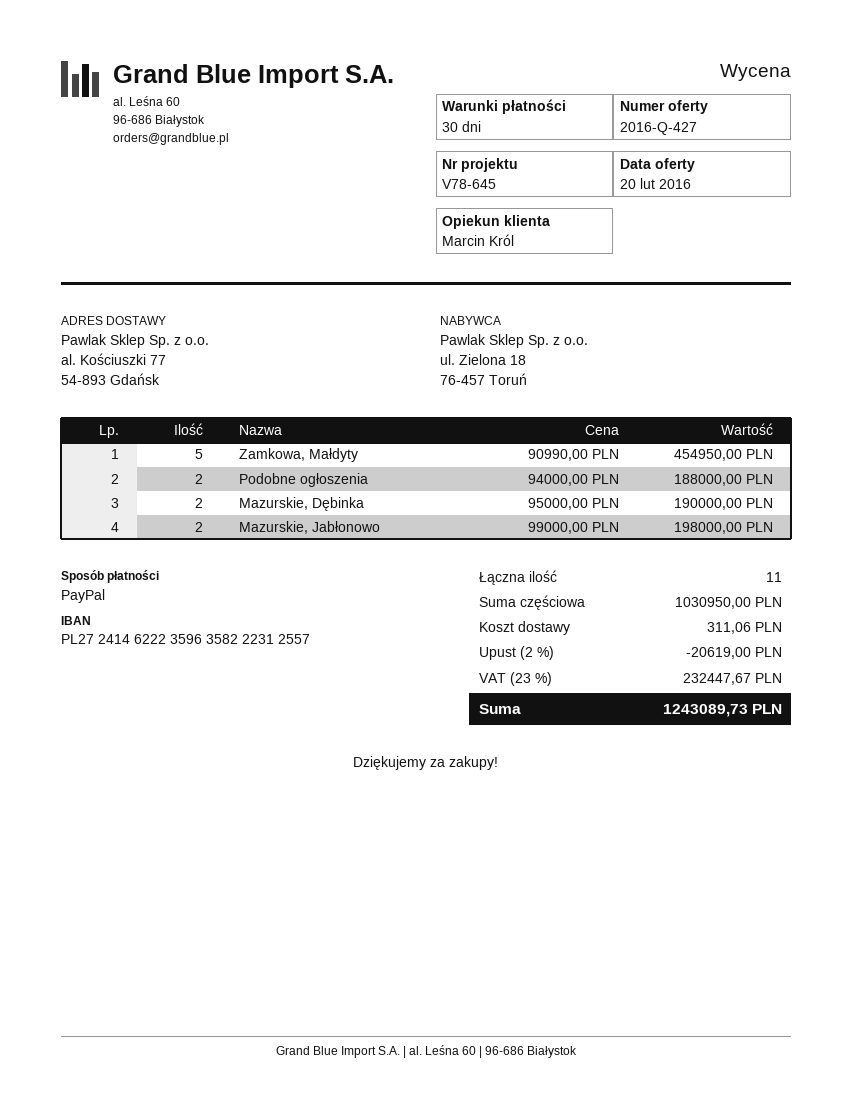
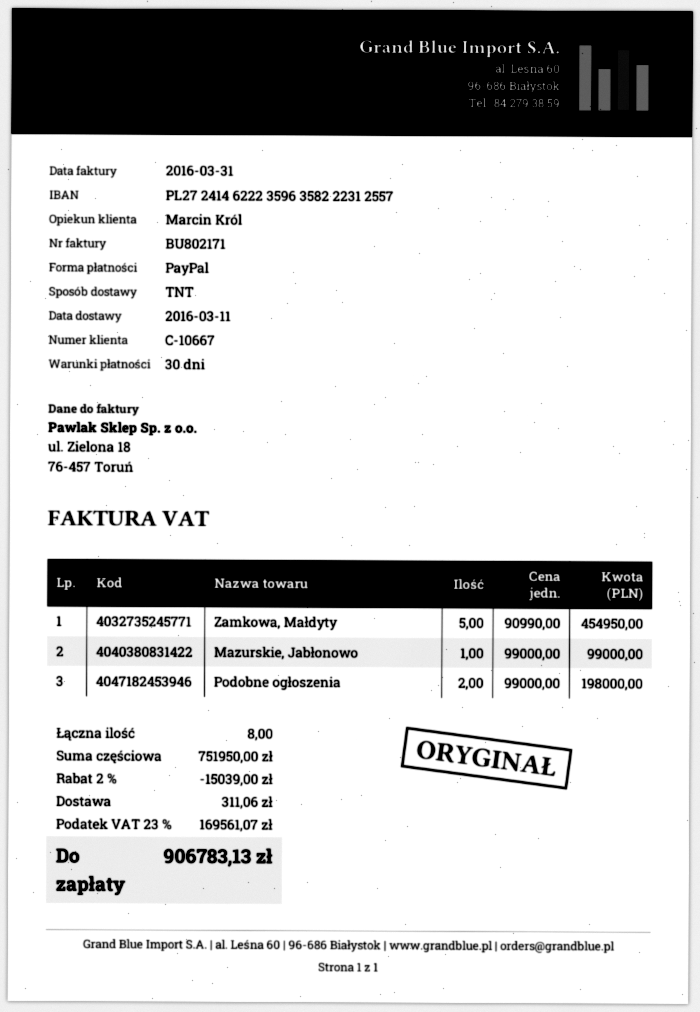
Podobne ogłoszenia: 2 x 94000.00 = 188000.00 -> 2 x 99000.00 = 198000.00
Mazurskie, Dębinka: 2 x 95000.00 = 190000.00 -> none
Mazurskie, Jabłonowo: 2 x 99000.00 = 198000.00 -> 1 x 99000.00 = 99000.00
total quantity: 11 -> 8
subtotal: 1030950.00 -> 751950.00
discount: 2% = 20619.00 -> 2% = 15039.00
tax: 23% = 232447.67 -> 23% = 169561.07
total: 1243089.73 -> 906783.13

